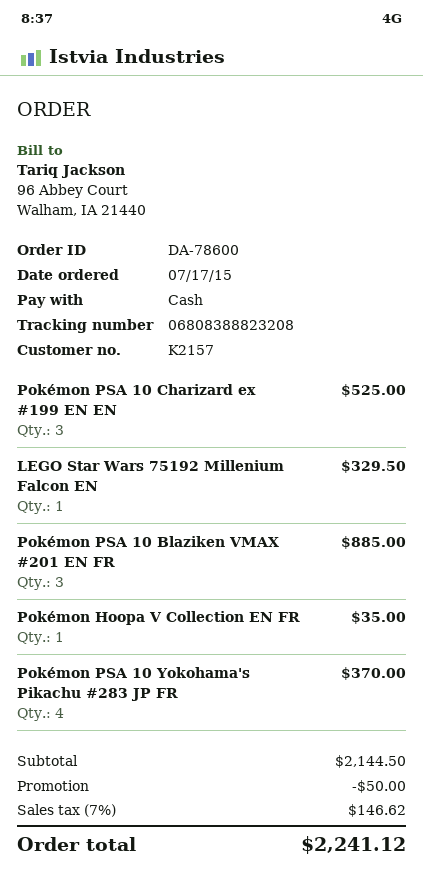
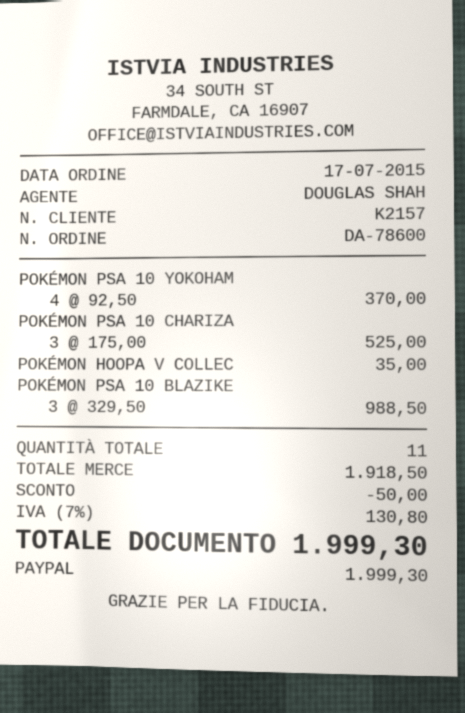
payment method: cash -> PayPal
LEGO Star Wars 75192 Millenium Falcon EN: 1 for 329.50 -> none
Pokémon PSA 10 Blaziken VMAX #201 EN FR: 3 for 885.00 -> 3 for 988.50
subtotal: 2144.50 -> 1918.50
tax: 7% = 146.62 -> 7% = 130.80
total: 2241.12 -> 1999.30

